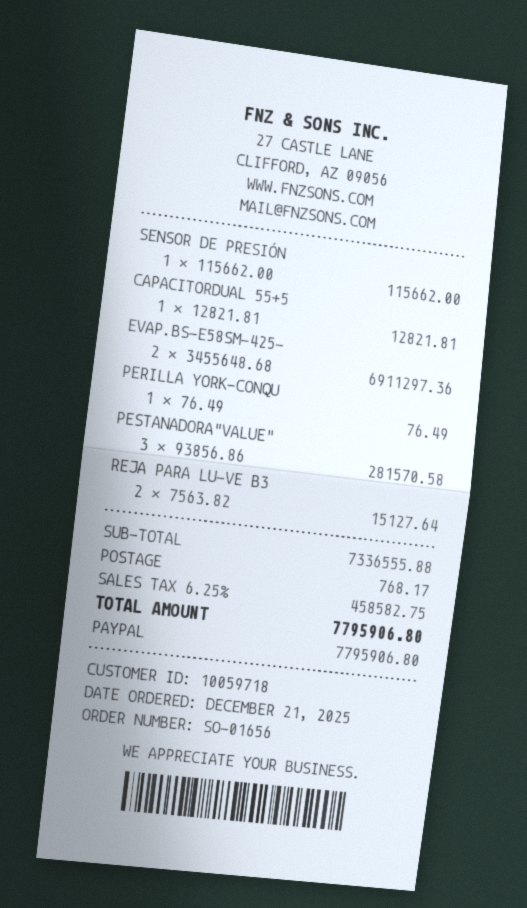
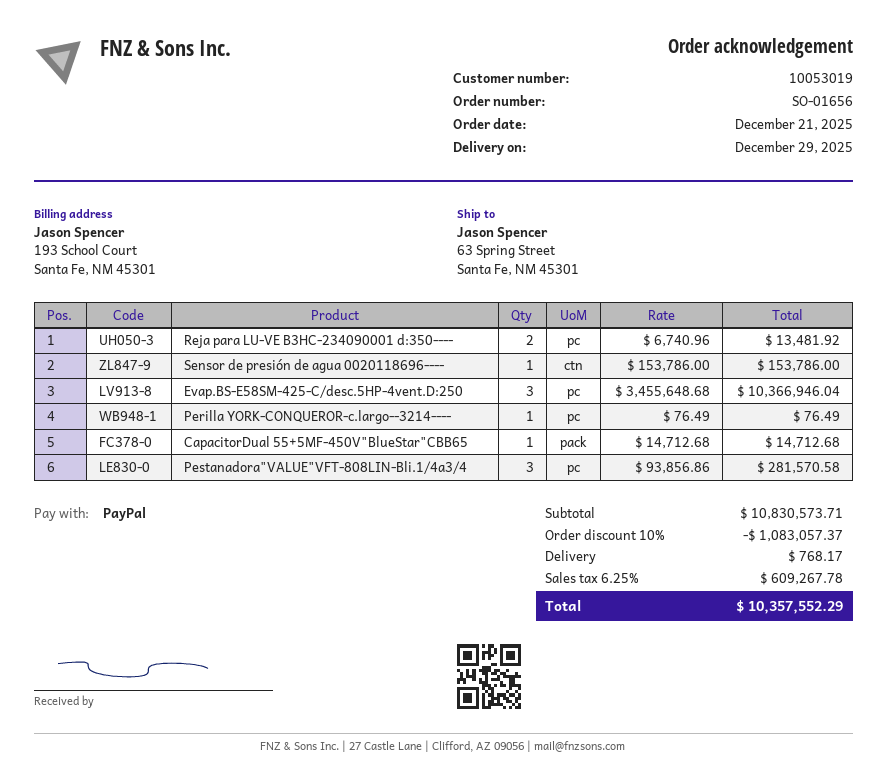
customer number: 10059718 -> 10053019
SENSOR DE PRESIÓN: 1 x 115662.00 = 115662.00 -> 1 x 153786.00 = 153786.00
CAPACITORDUAL 55+5: 1 x 12821.81 = 12821.81 -> 1 x 14712.68 = 14712.68
EVAP.BS-E58SM-425-: 2 x 3455648.68 = 6911297.36 -> 3 x 3455648.68 = 10366946.04
REJA PARA LU-VE B3: 2 x 7563.82 = 15127.64 -> 2 x 6740.96 = 13481.92
subtotal: 7336555.88 -> 10830573.71
discount: none -> 10% = 1083057.37
tax: 6.25% = 458582.75 -> 6.25% = 609267.78
total: 7795906.80 -> 10357552.29

